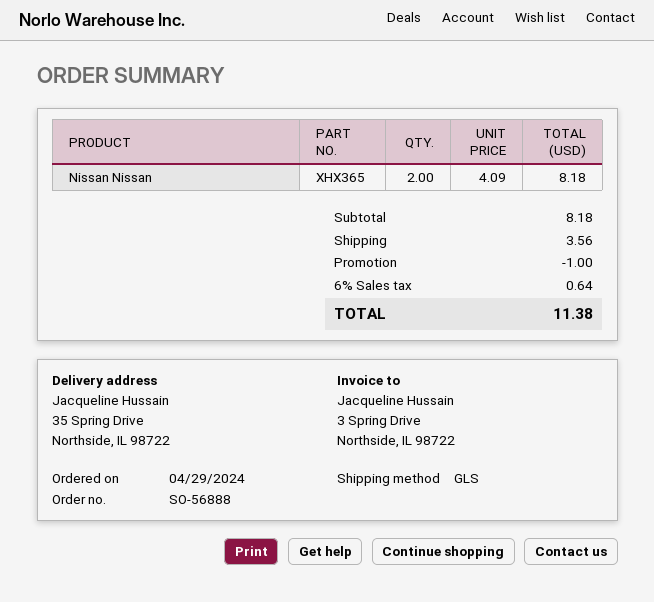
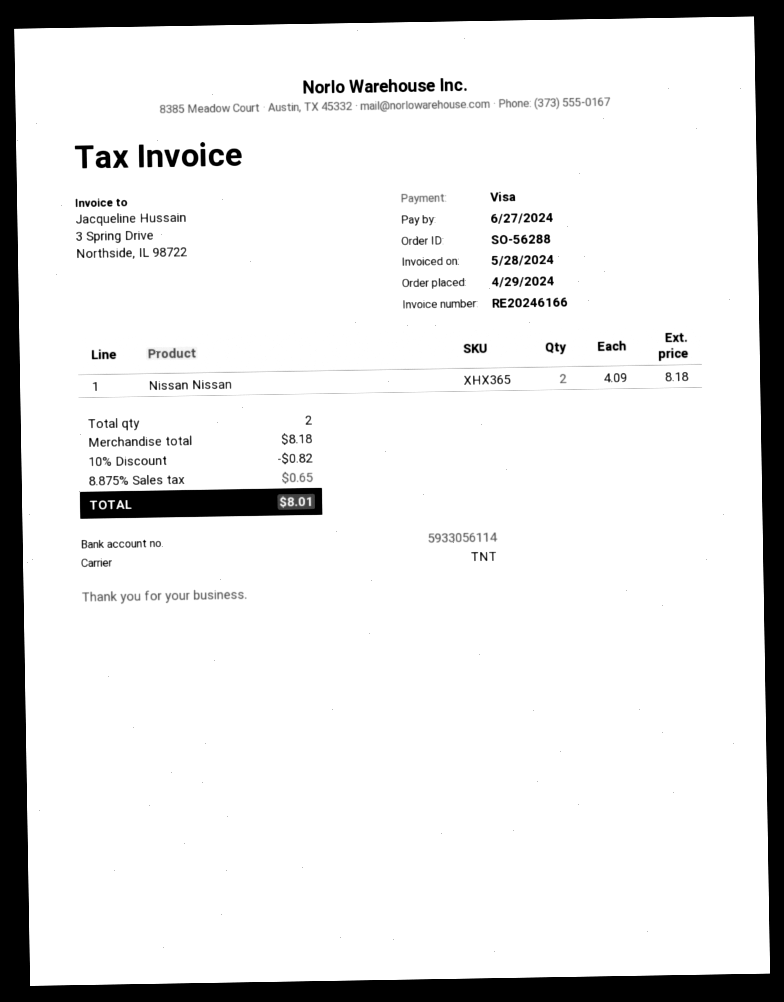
order number: SO-56888 -> SO-56288
shipping method: GLS -> TNT
discount: 1.00 -> 0.82
shipping: 3.56 -> none
tax: 6% = 0.64 -> 8.875% = 0.65
total: 11.38 -> 8.01

